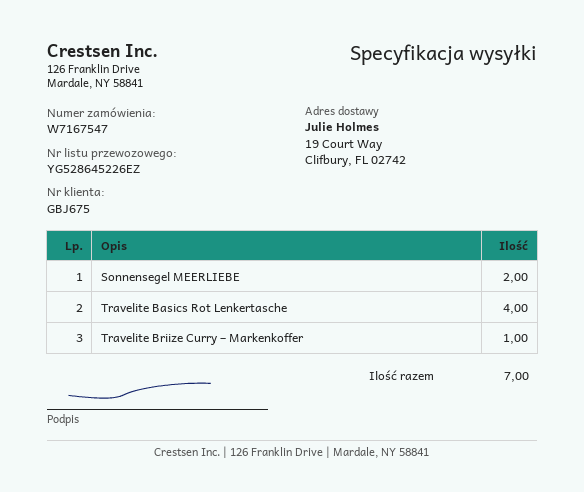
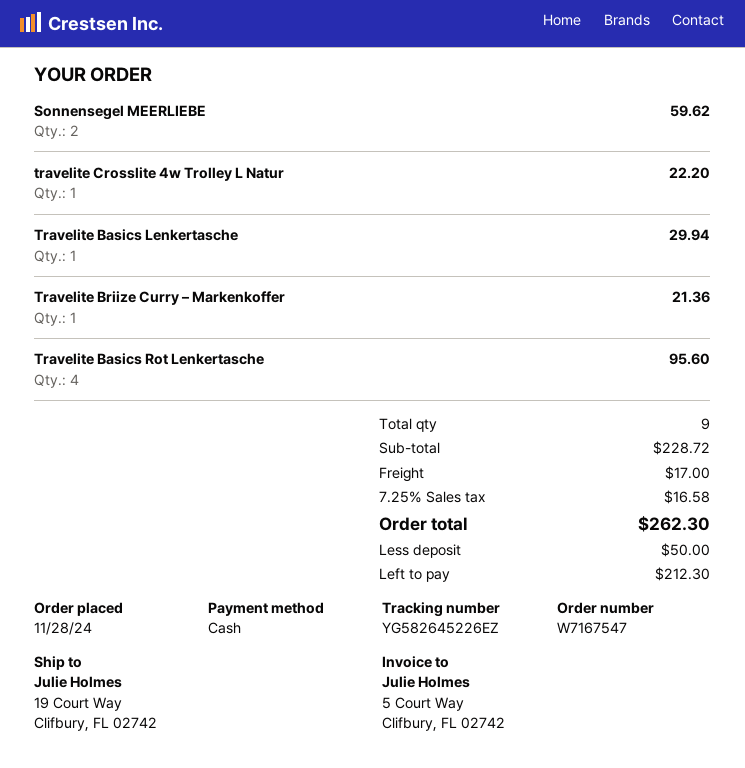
tracking number: YG528645226EZ -> YG582645226EZ
travelite Crosslite 4w Trolley L Natur: none -> 1
Travelite Basics Lenkertasche: none -> 1
total quantity: 7 -> 9

